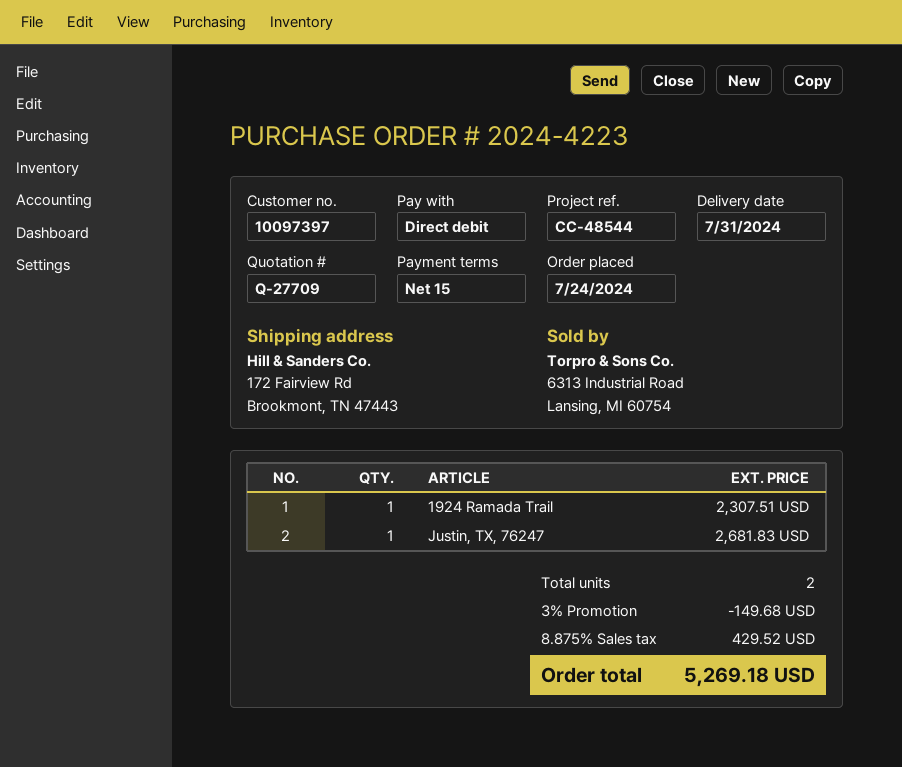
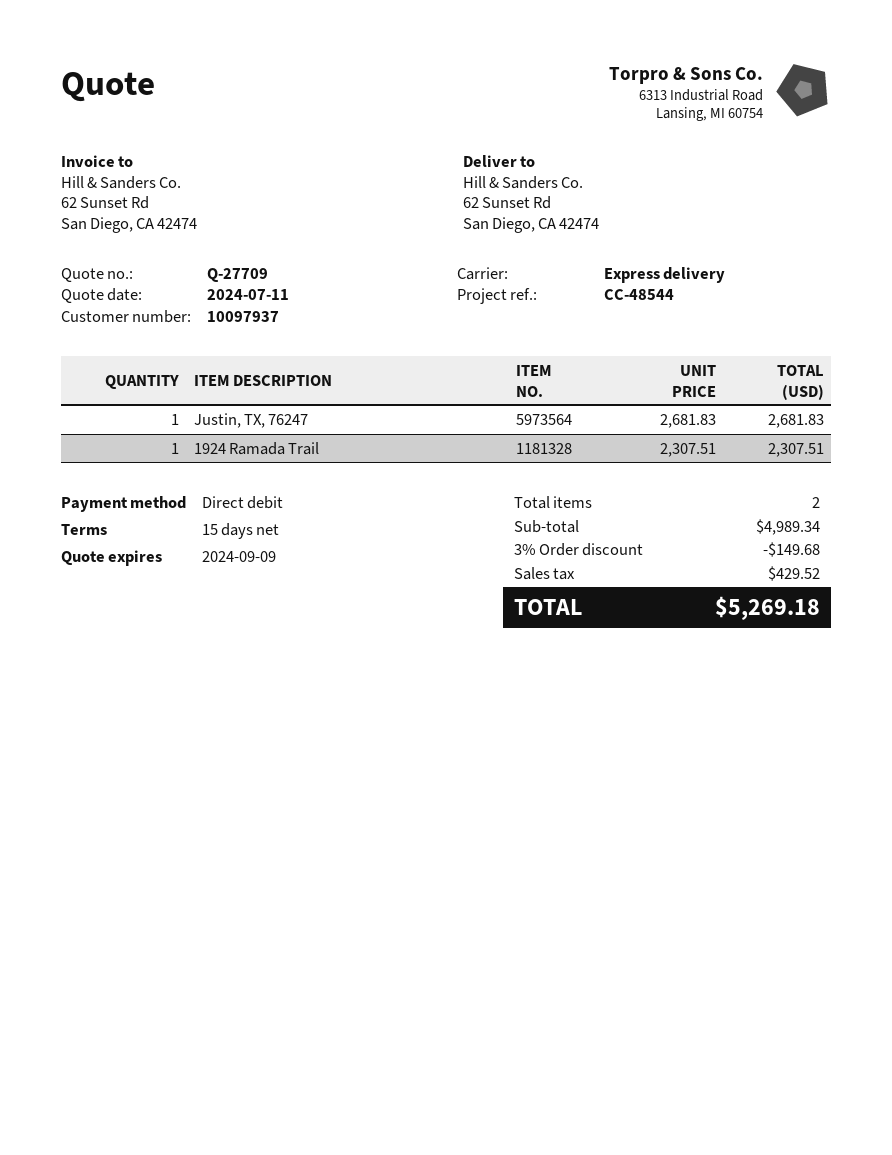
customer number: 10097397 -> 10097937
ship to: 172 Fairview Rd, Brookmont, TN 47443 -> 62 Sunset Rd, San Diego, CA 42474

